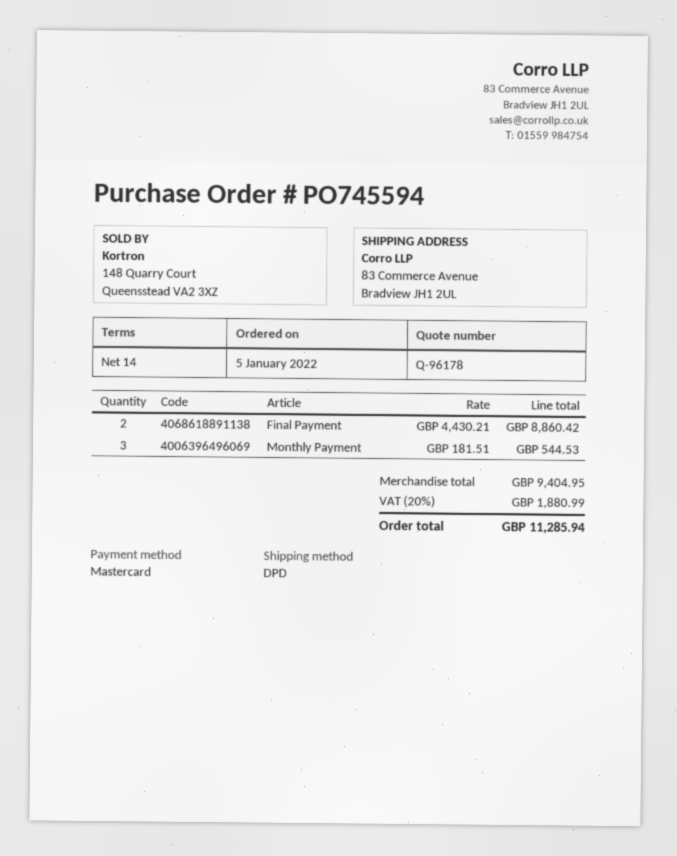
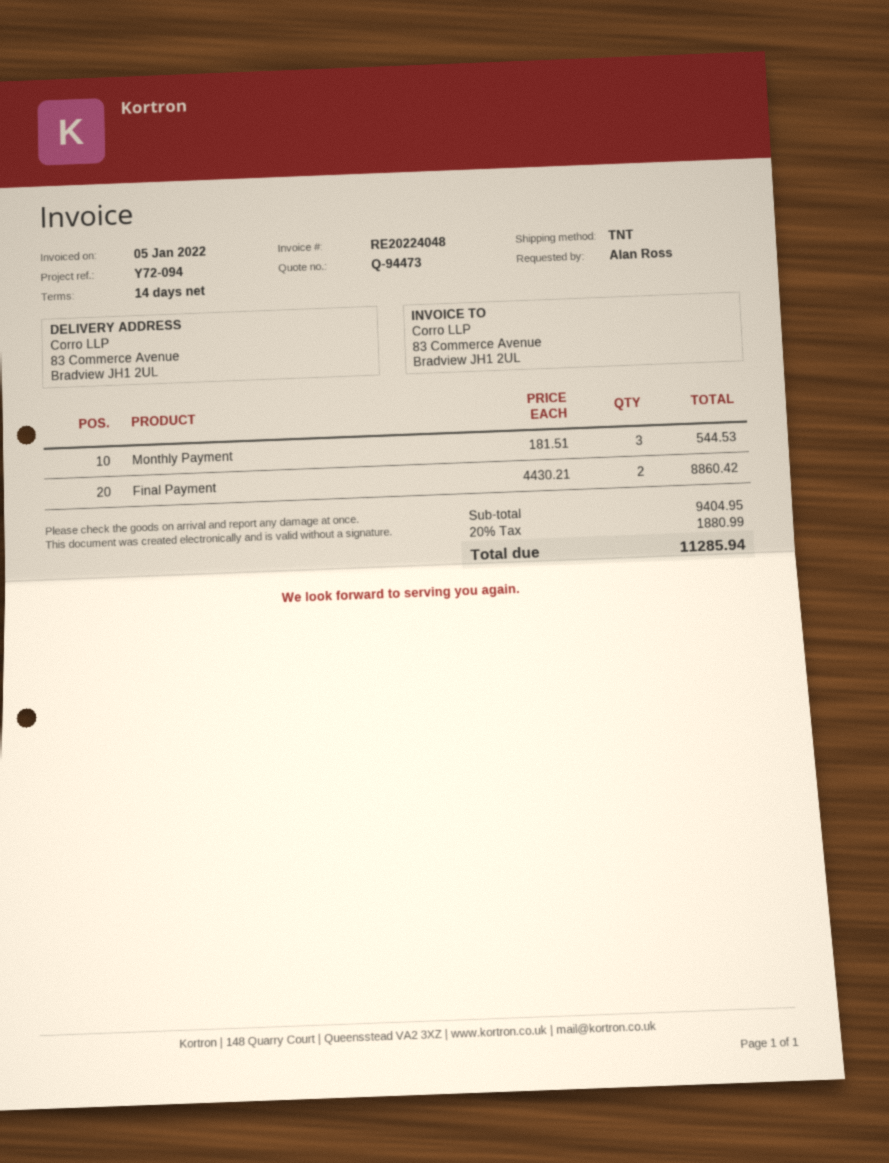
quote number: Q-96178 -> Q-94473
shipping method: DPD -> TNT

